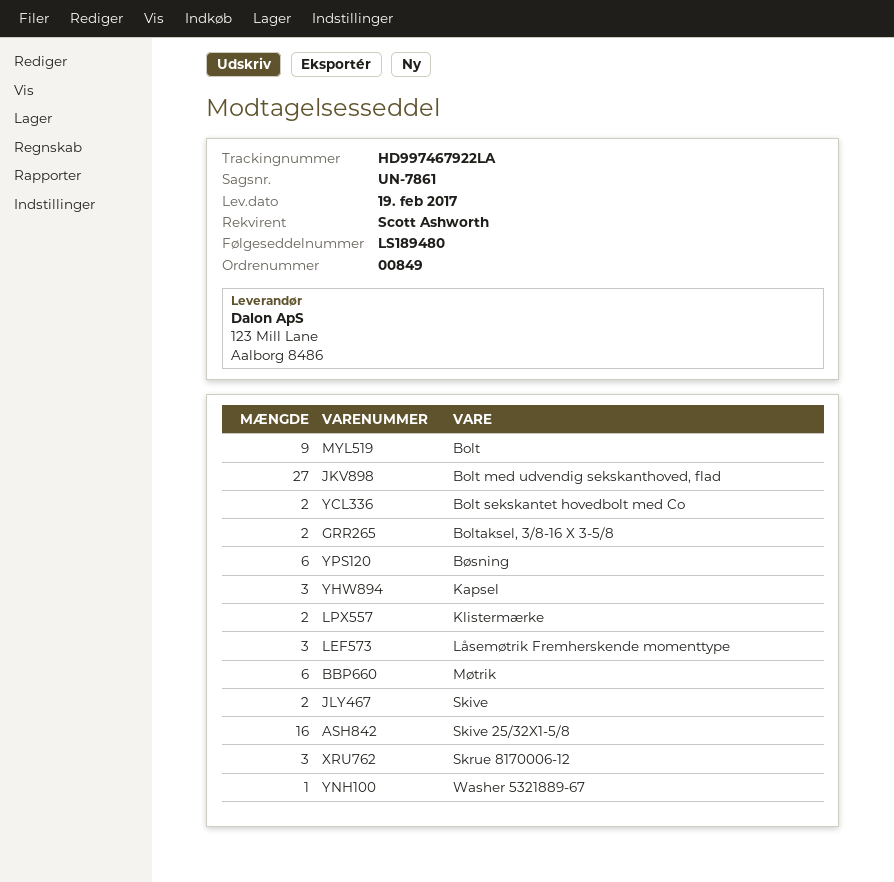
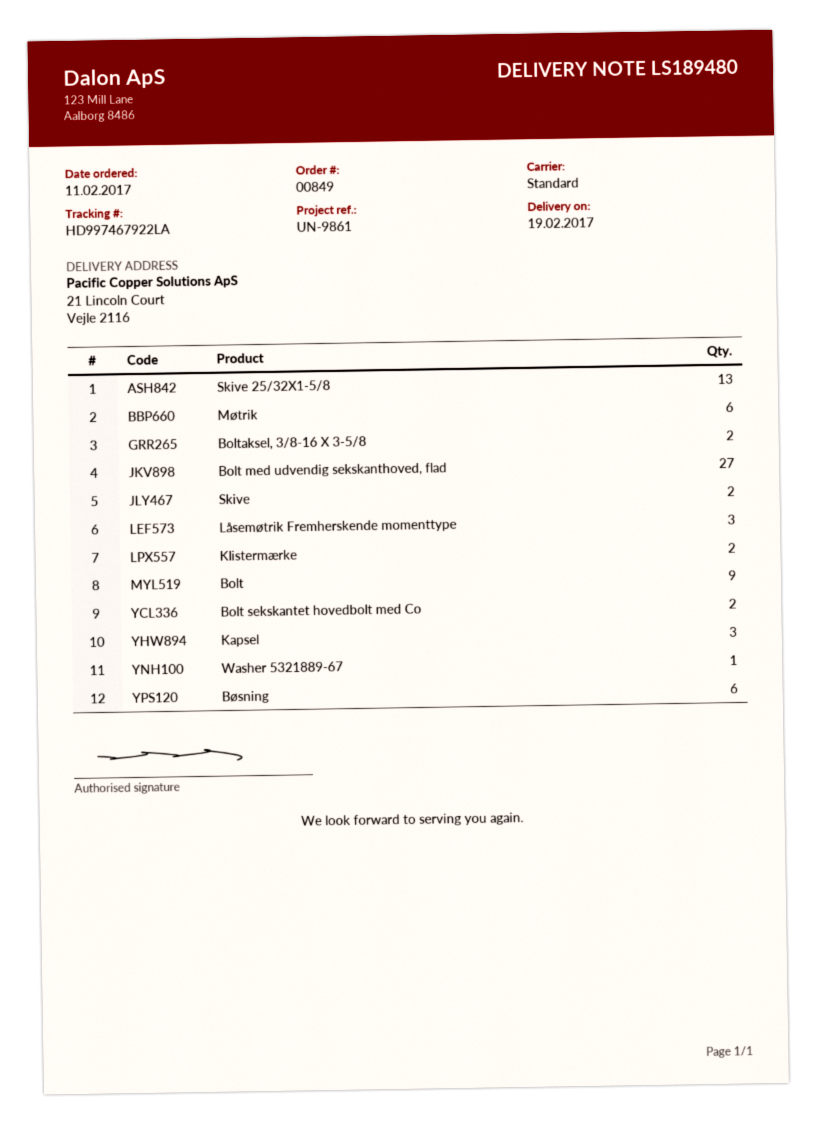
reference: UN-7861 -> UN-9861
Skive 25/32X1-5/8: 16 -> 13
Skrue 8170006-12: 3 -> none

